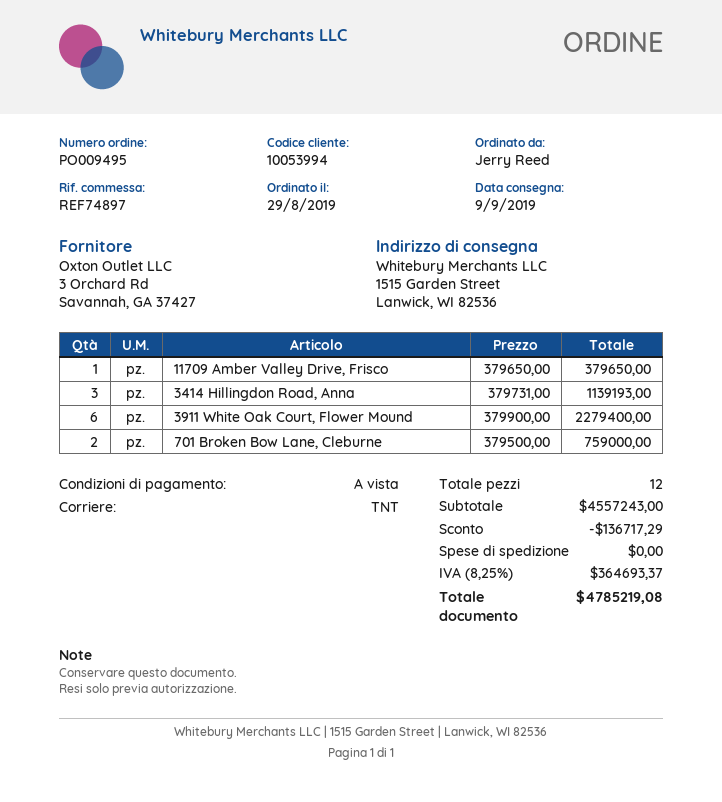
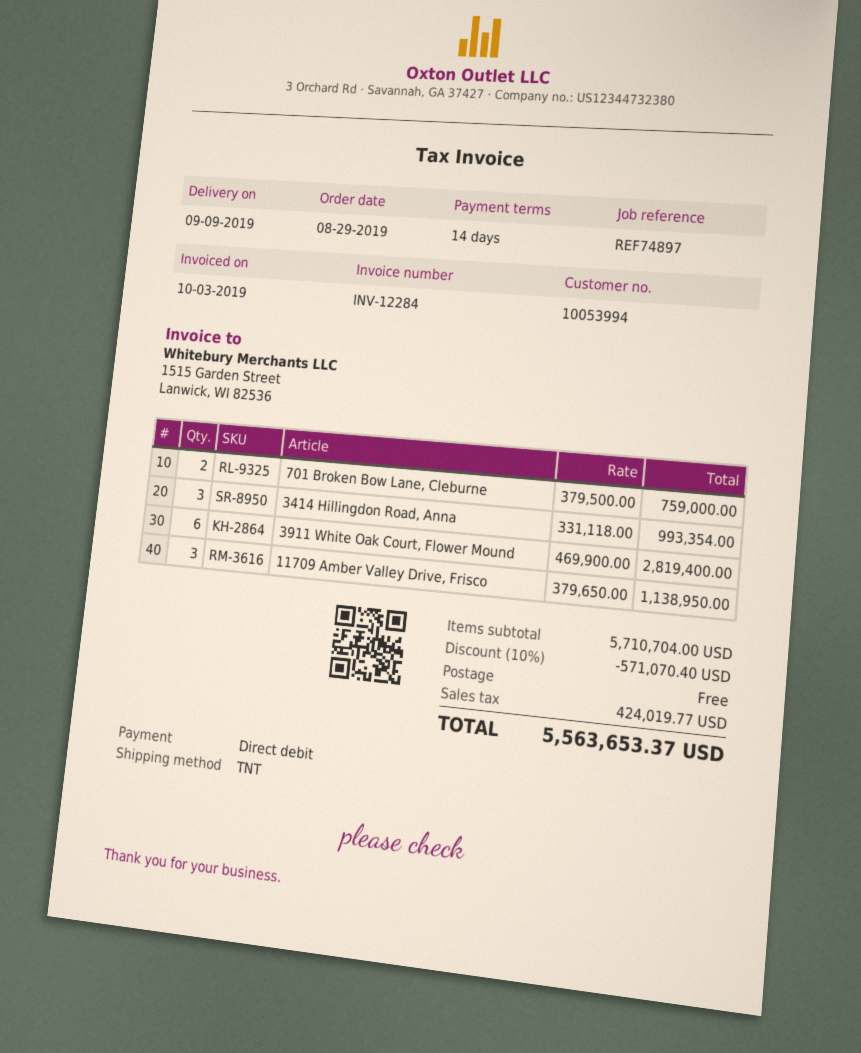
payment terms: on receipt -> 14 days
11709 Amber Valley Drive, Frisco: 1 x 379650.00 = 379650.00 -> 3 x 379650.00 = 1138950.00
3414 Hillingdon Road, Anna: 3 x 379731.00 = 1139193.00 -> 3 x 331118.00 = 993354.00
3911 White Oak Court, Flower Mound: 6 x 379900.00 = 2279400.00 -> 6 x 469900.00 = 2819400.00
subtotal: 4557243.00 -> 5710704.00
discount: 136717.29 -> 571070.40
tax: 364693.37 -> 424019.77
total: 4785219.08 -> 5563653.37

